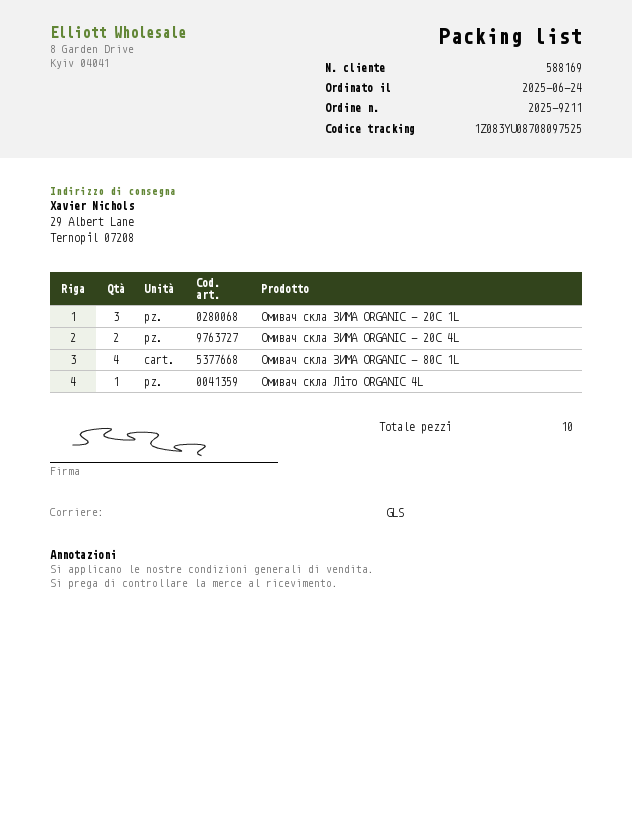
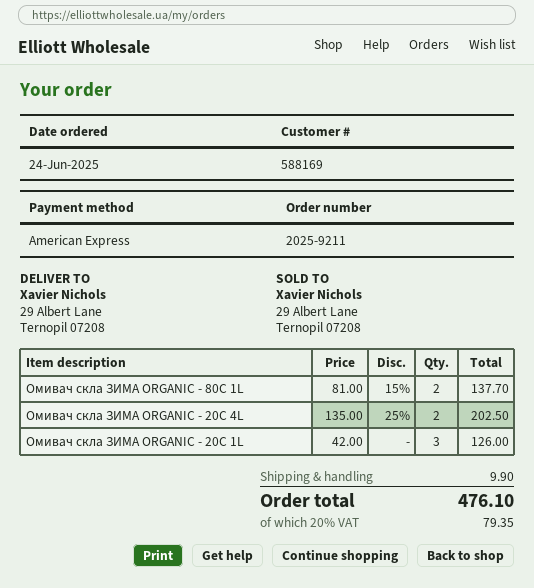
Омивач скла ЗИМА ORGANIC - 80С 1L: 4 -> 2
Омивач скла Літо ORGANIC 4L: 1 -> none

